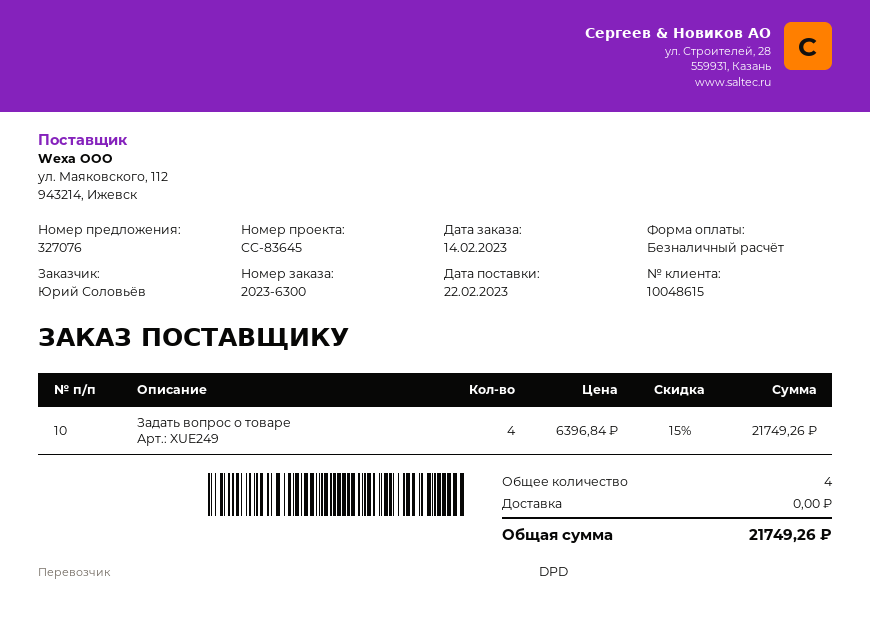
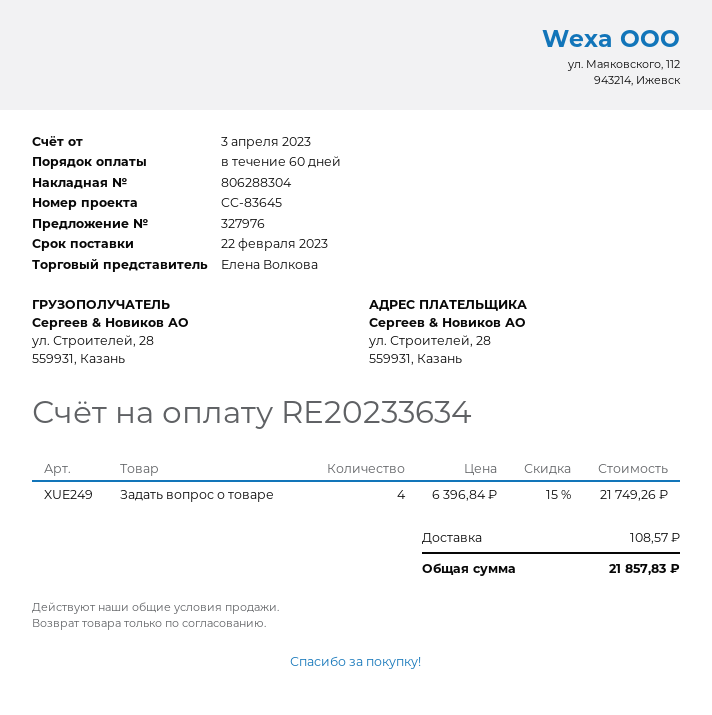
quote number: 327076 -> 327976
shipping: 0.00 -> 108.57
total: 21749.26 -> 21857.83

